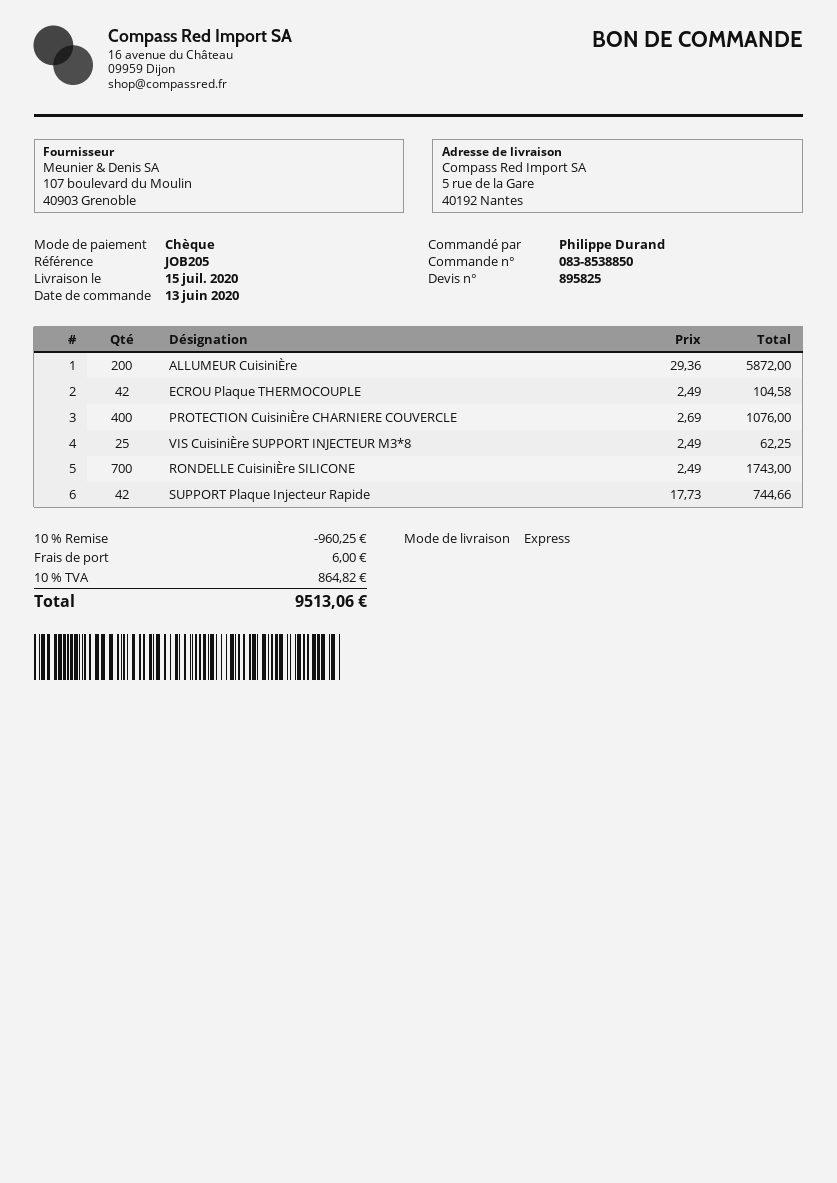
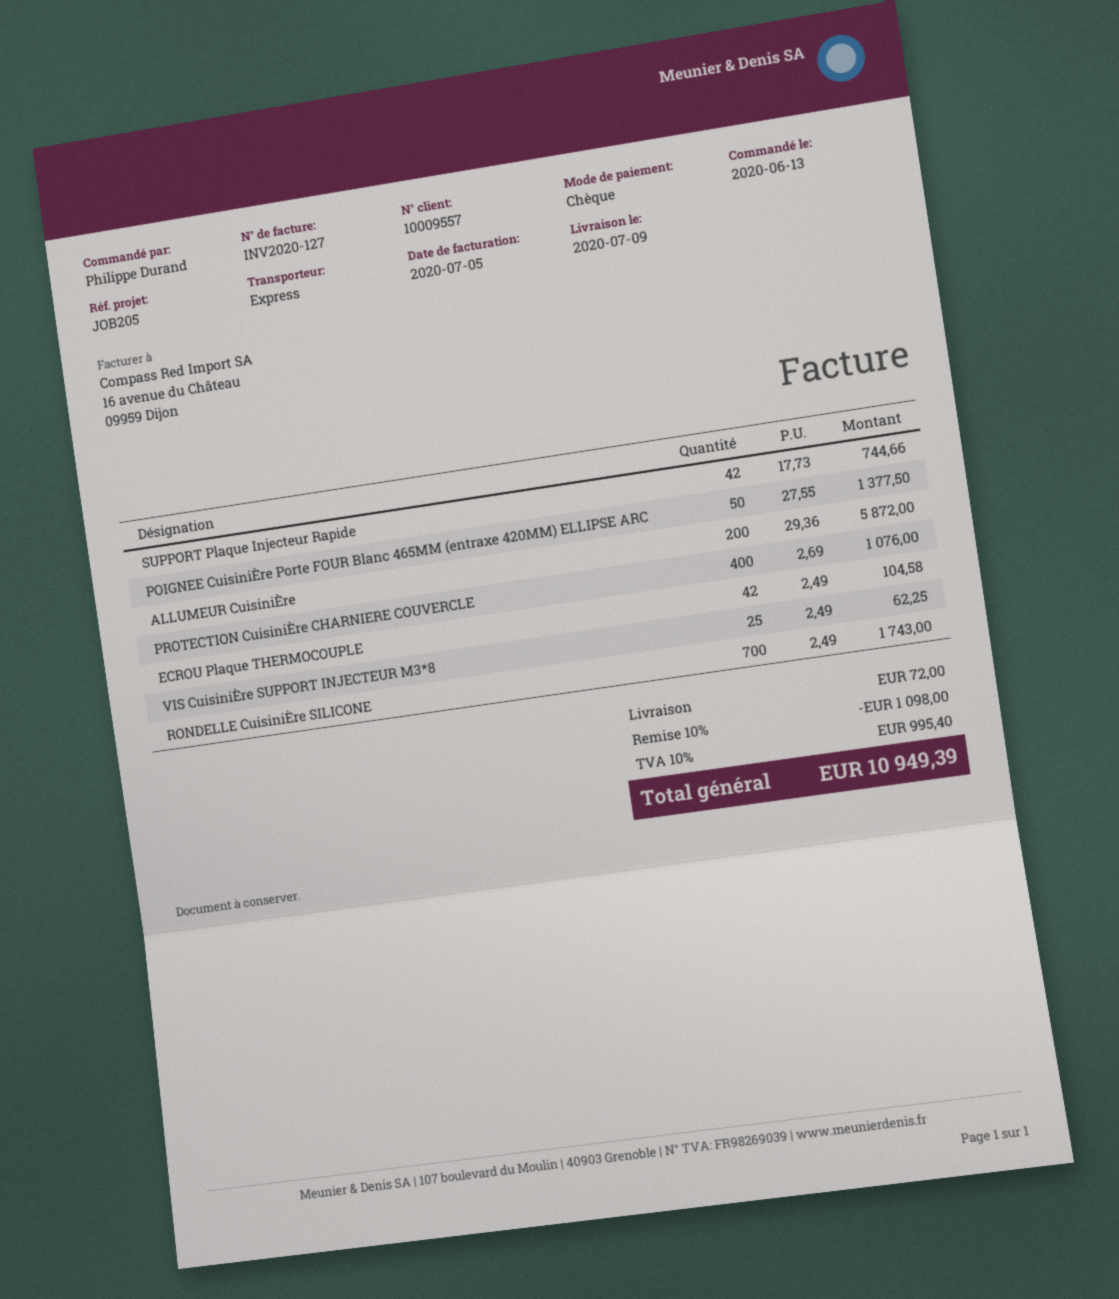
delivery date: 2020-07-15 -> 2020-07-09
POIGNEE CuisiniÈre Porte FOUR Blanc 465MM (entraxe 420MM) ELLIPSE ARC: none -> 50 x 27.55 = 1377.50
discount: 10% = 960.25 -> 10% = 1098.00
shipping: 6.00 -> 72.00
tax: 10% = 864.82 -> 10% = 995.40
total: 9513.06 -> 10949.39

